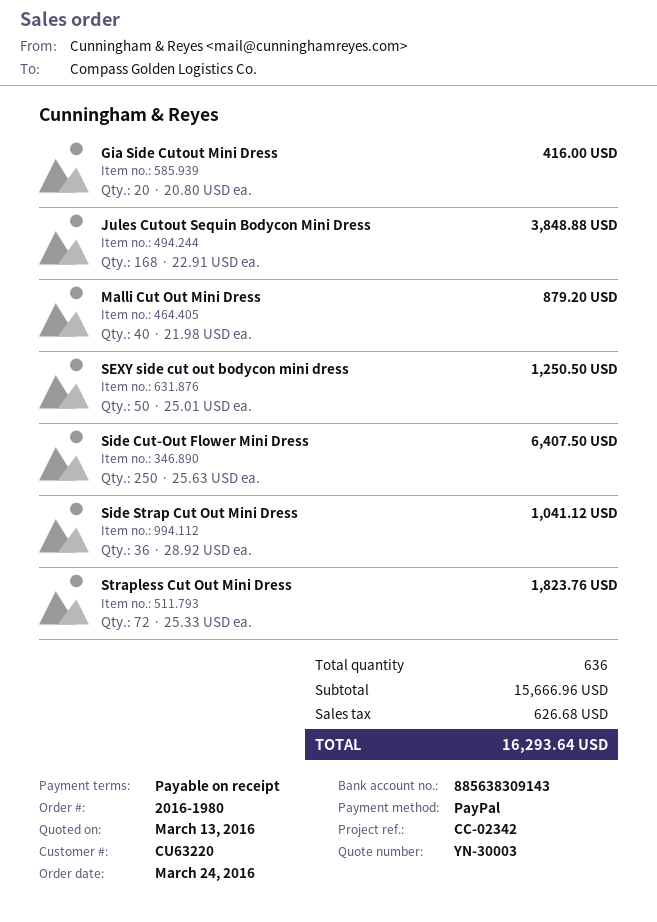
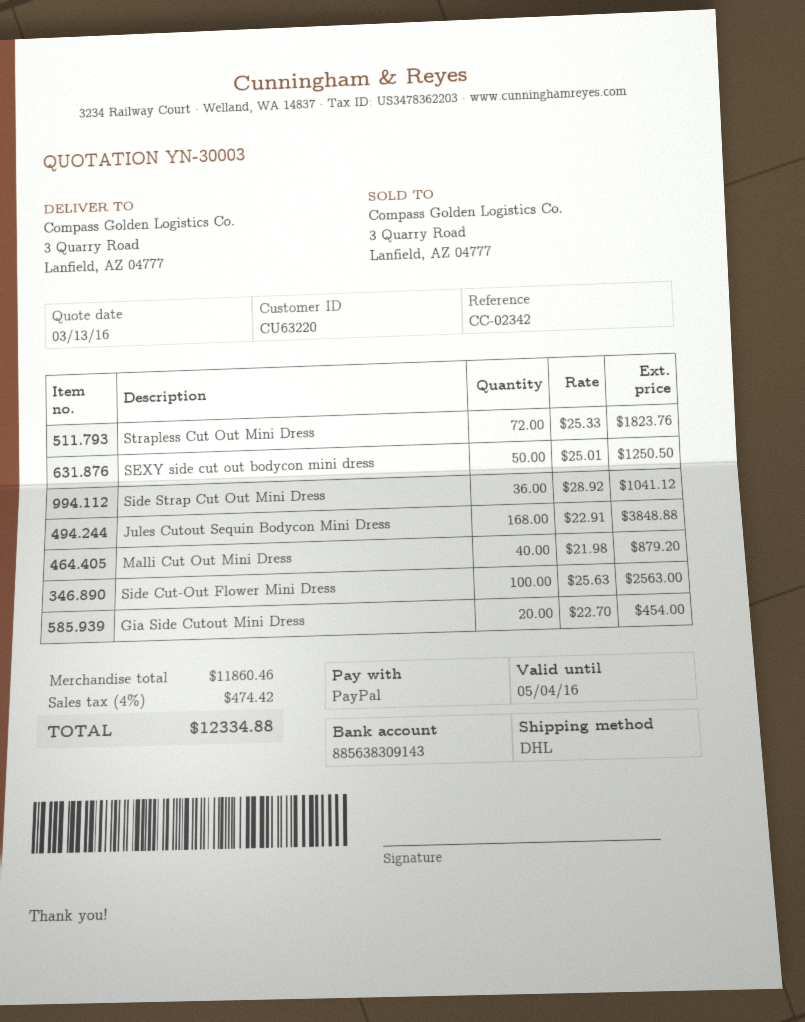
Gia Side Cutout Mini Dress: 20 x 20.80 = 416.00 -> 20 x 22.70 = 454.00
Side Cut-Out Flower Mini Dress: 250 x 25.63 = 6407.50 -> 100 x 25.63 = 2563.00
subtotal: 15666.96 -> 11860.46
tax: 626.68 -> 474.42
total: 16293.64 -> 12334.88

